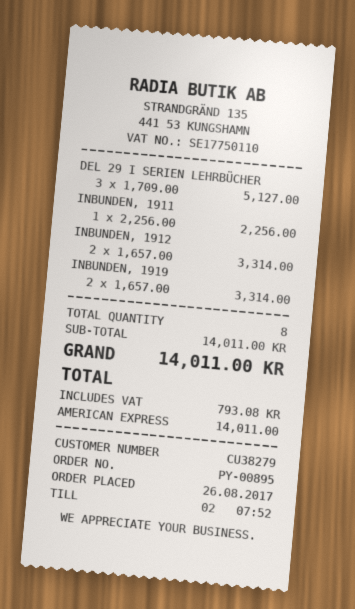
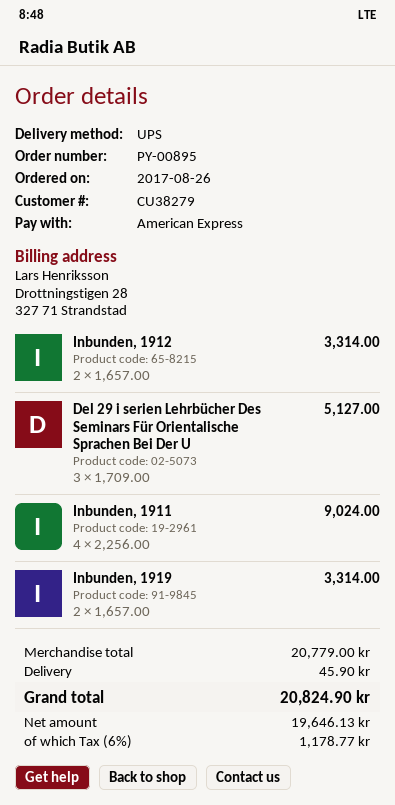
INBUNDEN, 1911: 1 x 2256.00 = 2256.00 -> 4 x 2256.00 = 9024.00
subtotal: 14011.00 -> 20779.00
shipping: none -> 45.90
tax: 793.08 -> 1178.77
total: 14011.00 -> 20824.90

